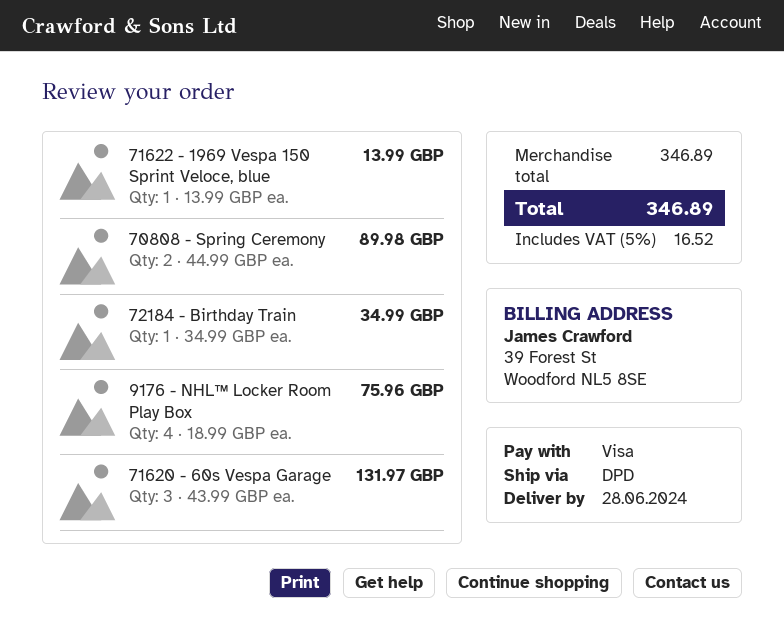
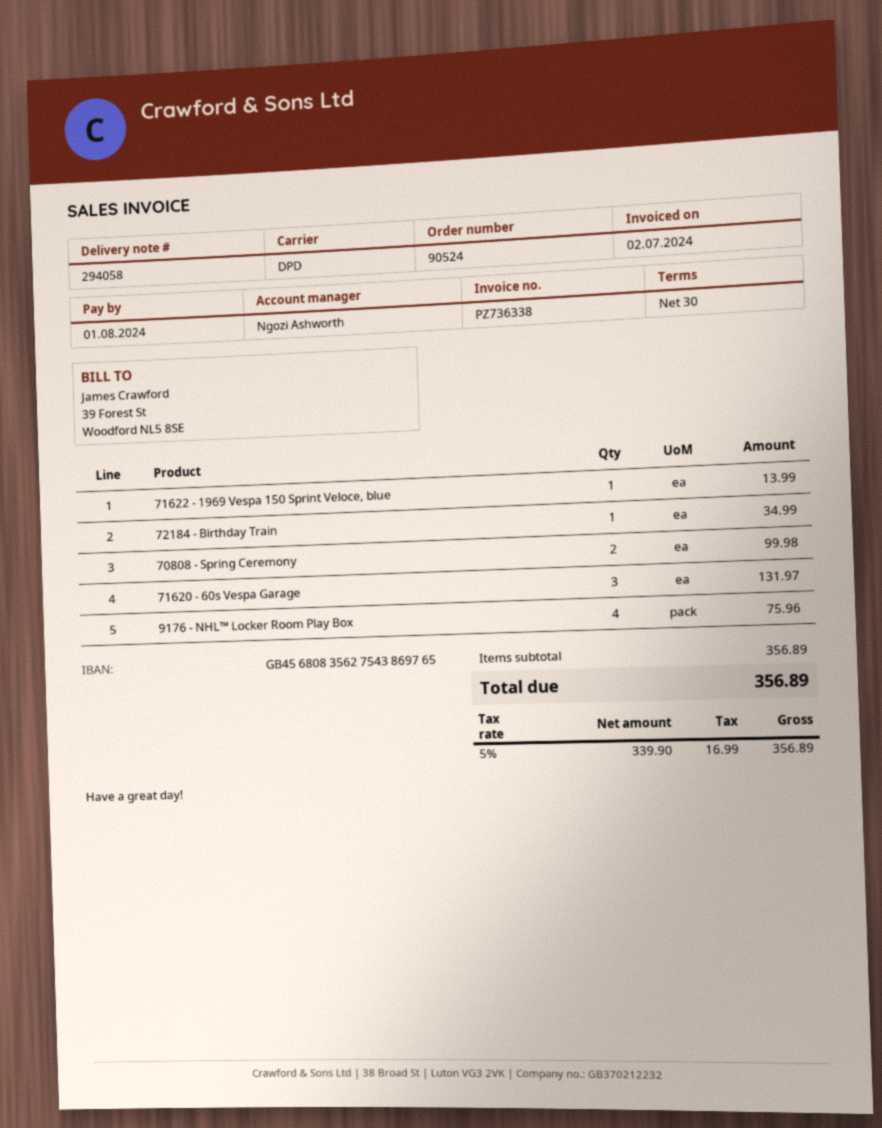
70808 - Spring Ceremony: 2 for 89.98 -> 2 for 99.98
subtotal: 346.89 -> 356.89
tax: 5% = 16.52 -> 5% = 16.99
total: 346.89 -> 356.89

